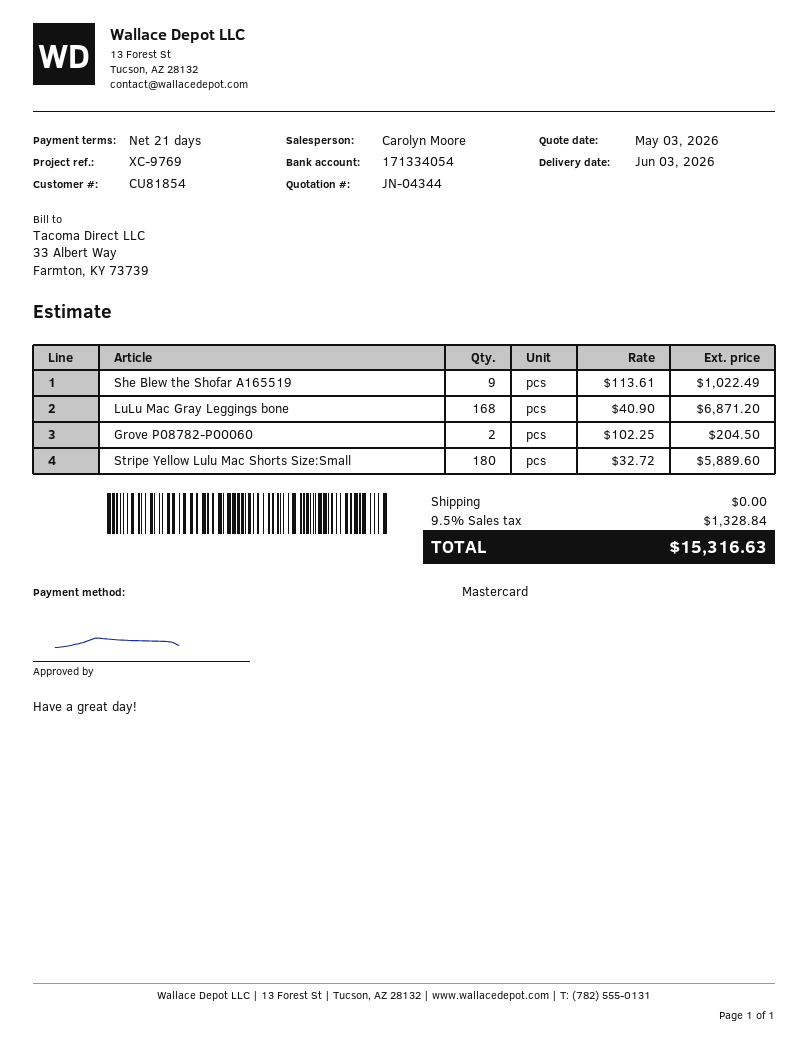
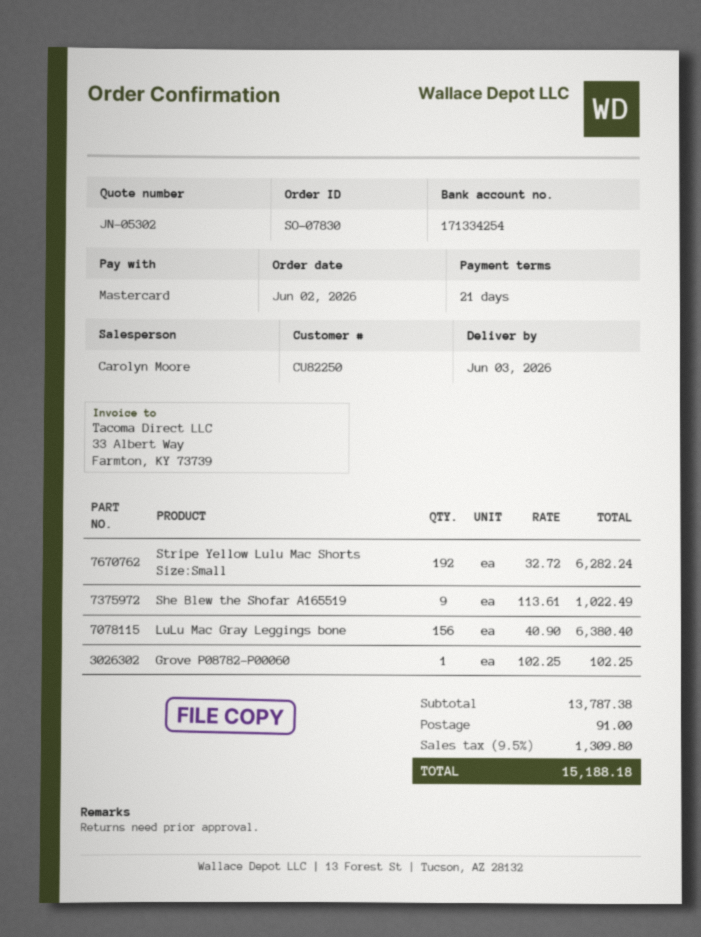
quote number: JN-04344 -> JN-05302
customer number: CU81854 -> CU82250
bank account: 171334054 -> 171334254
LuLu Mac Gray Leggings bone: 168 x 40.90 = 6871.20 -> 156 x 40.90 = 6380.40
Grove P08782-P00060: 2 x 102.25 = 204.50 -> 1 x 102.25 = 102.25
Stripe Yellow Lulu Mac Shorts Size:Small: 180 x 32.72 = 5889.60 -> 192 x 32.72 = 6282.24
shipping: 0.00 -> 91.00
tax: 9.5% = 1328.84 -> 9.5% = 1309.80
total: 15316.63 -> 15188.18

